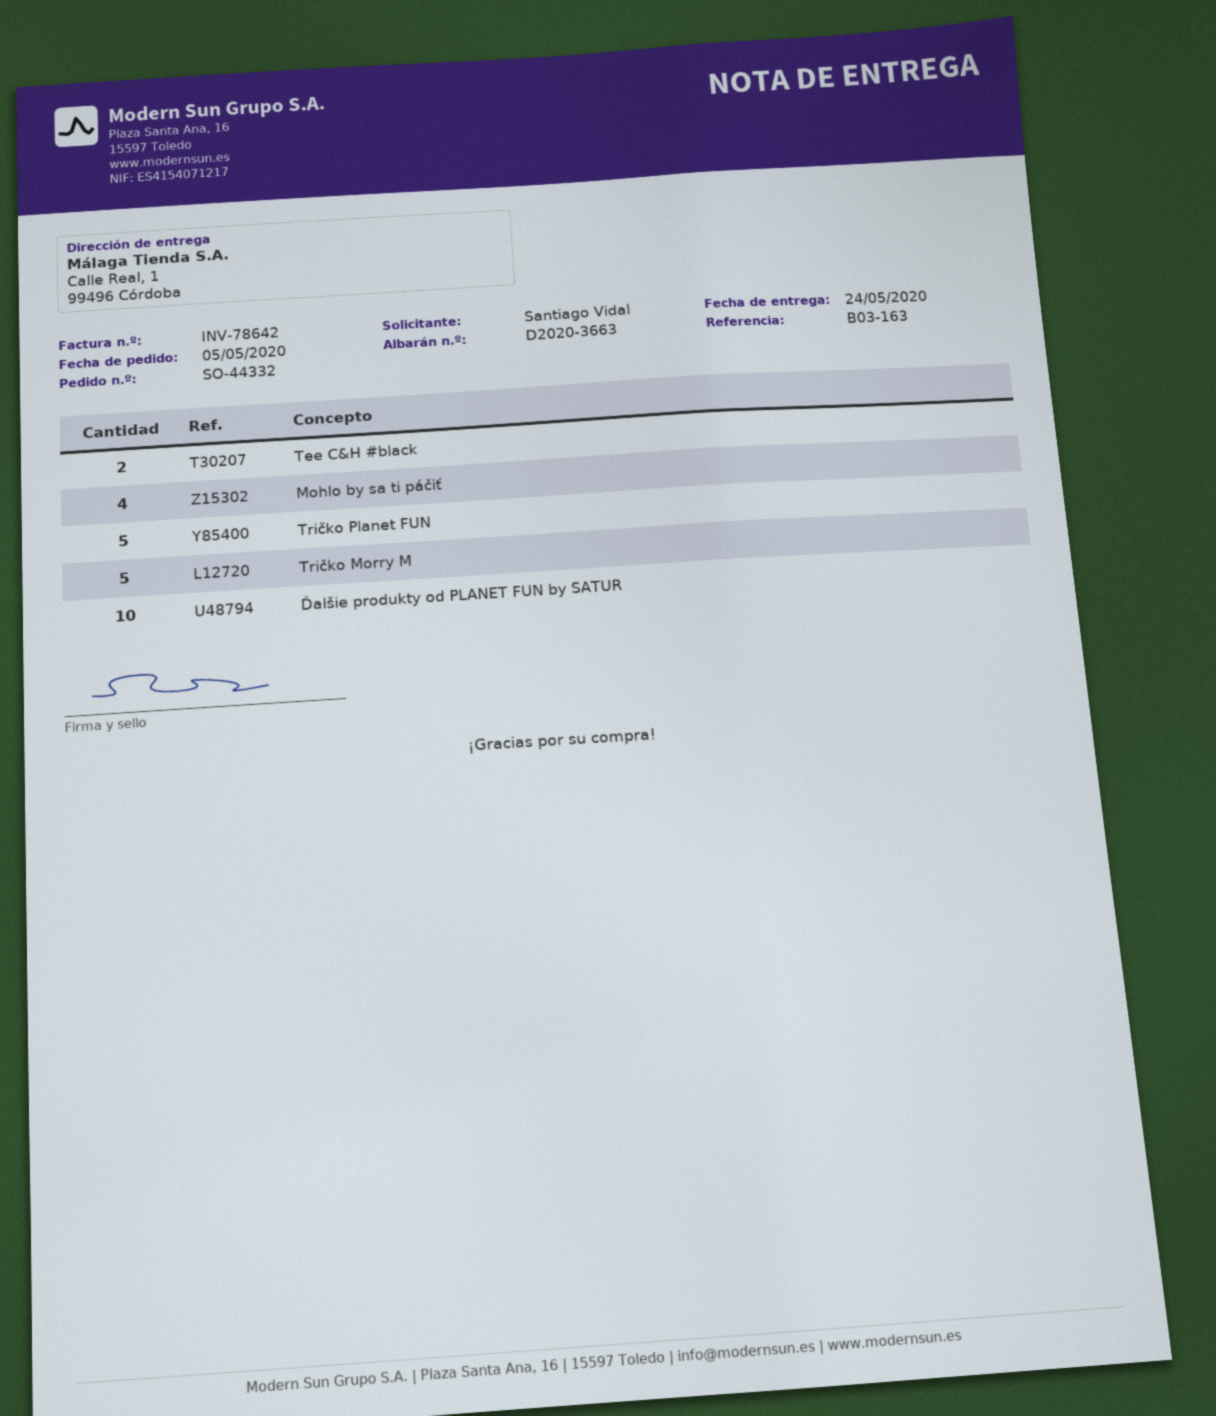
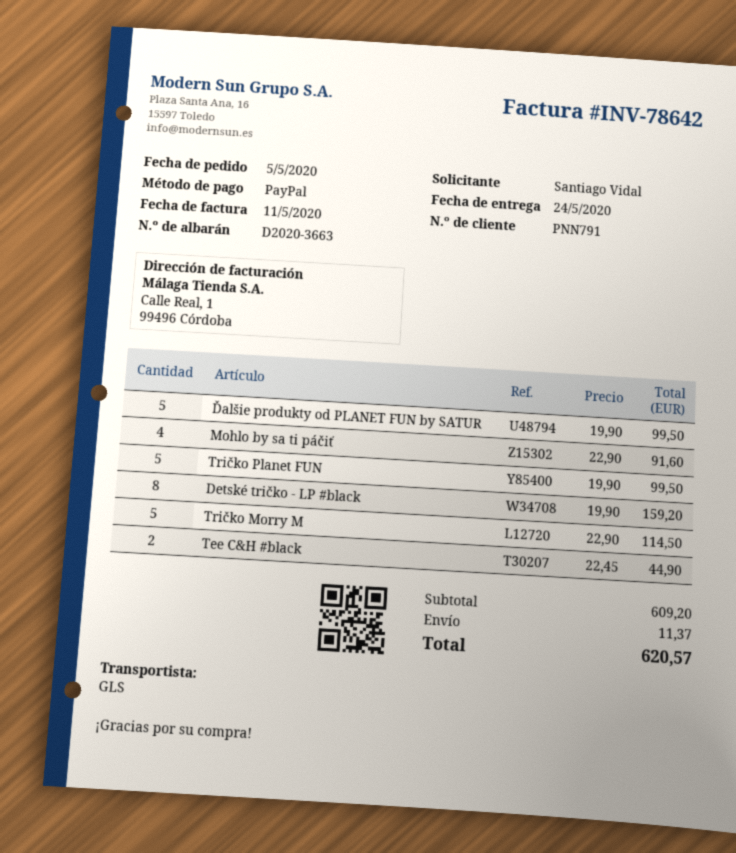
Ďalšie produkty od PLANET FUN by SATUR: 10 -> 5
Detské tričko - LP #black: none -> 8

